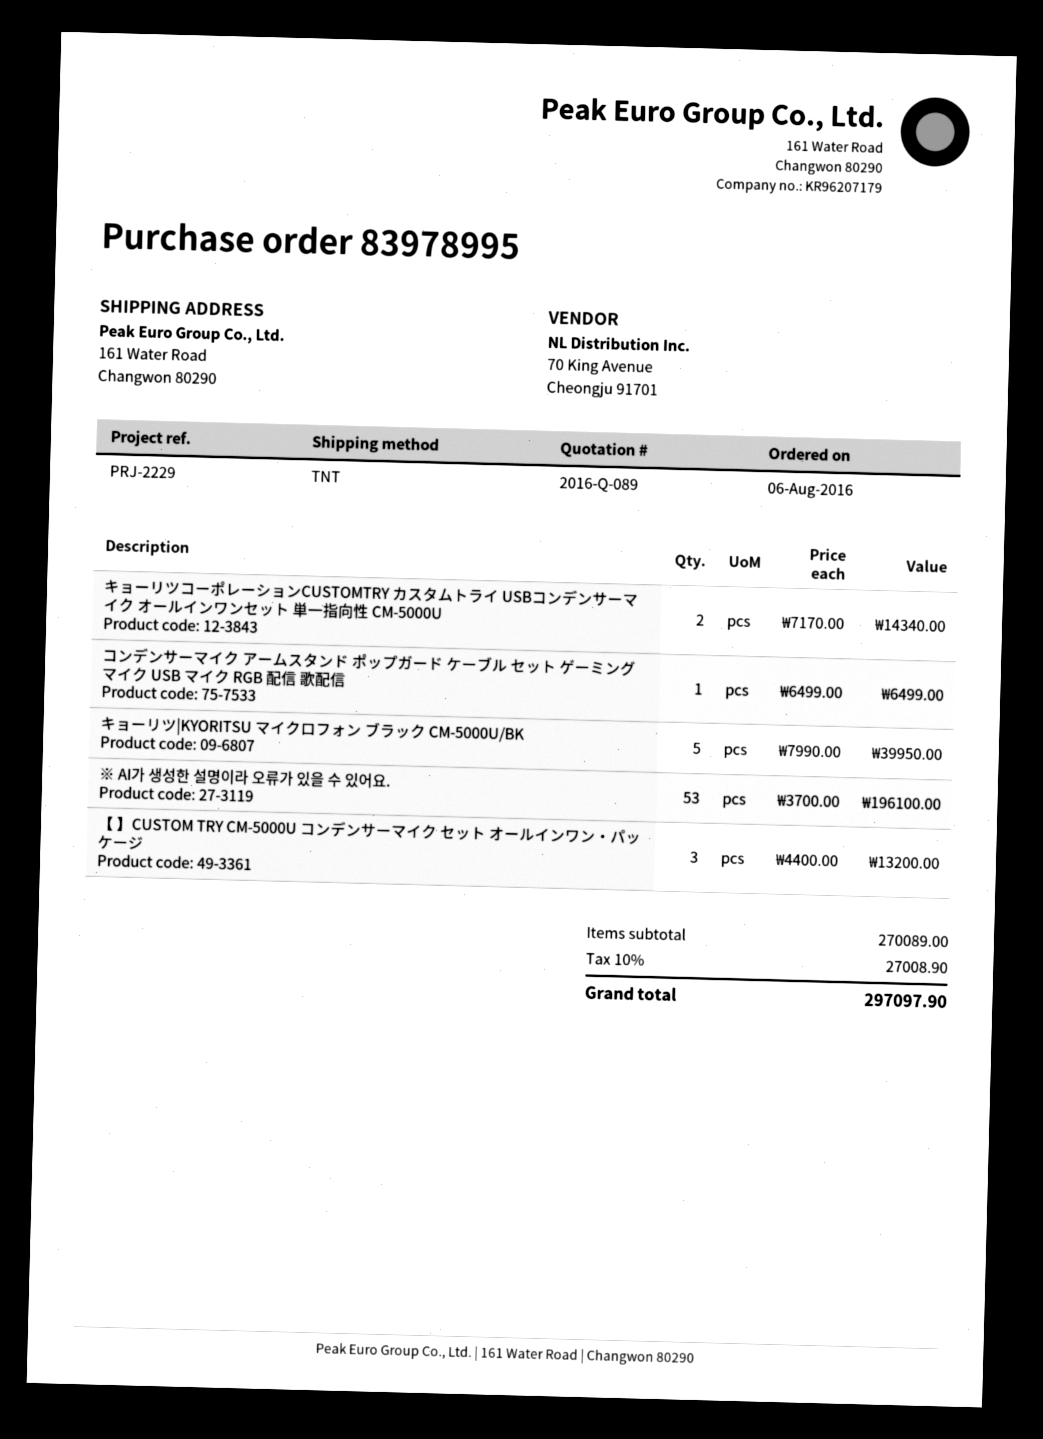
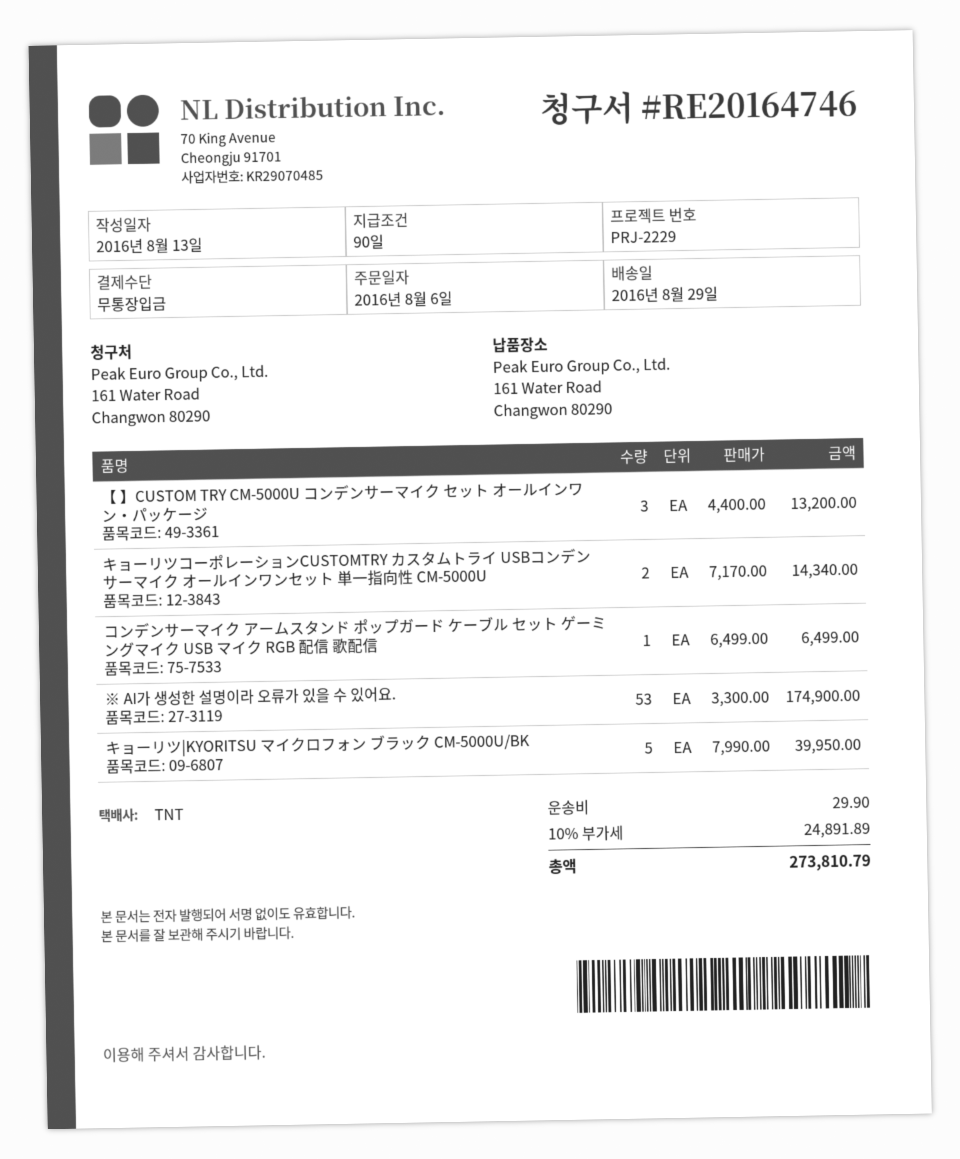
※ AI가 생성한 설명이라 오류가 있을 수 있어요.: 53 x 3700.00 = 196100.00 -> 53 x 3300.00 = 174900.00
shipping: none -> 29.90
tax: 10% = 27008.90 -> 10% = 24891.89
total: 297097.90 -> 273810.79

